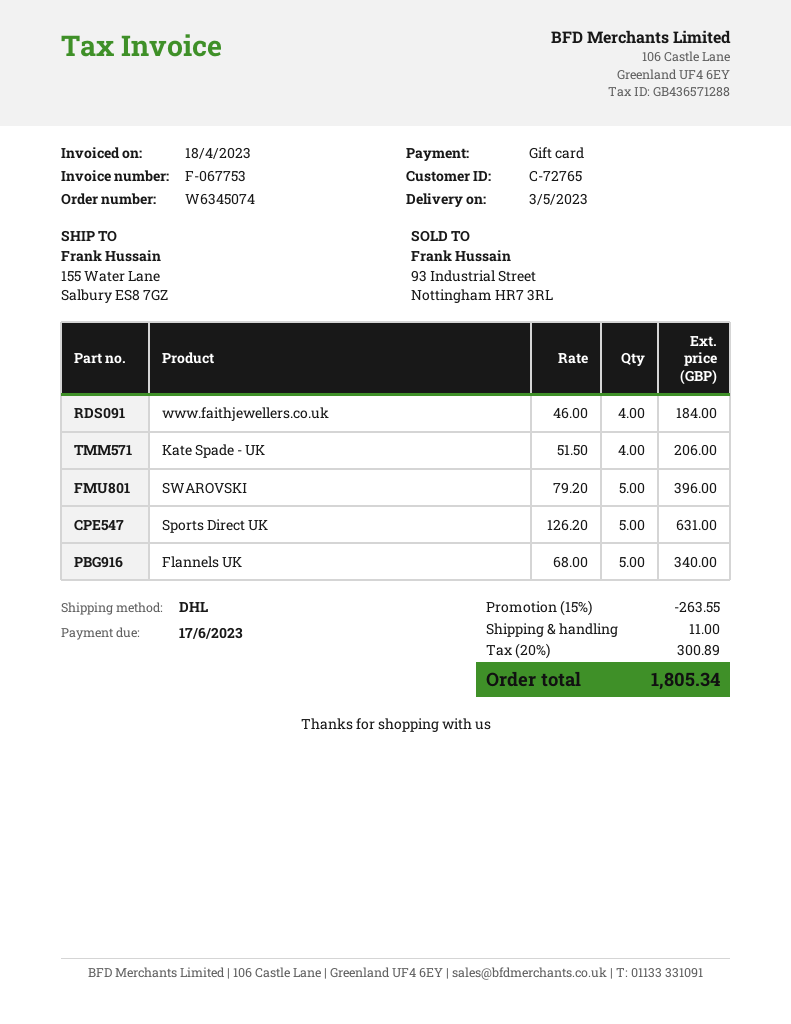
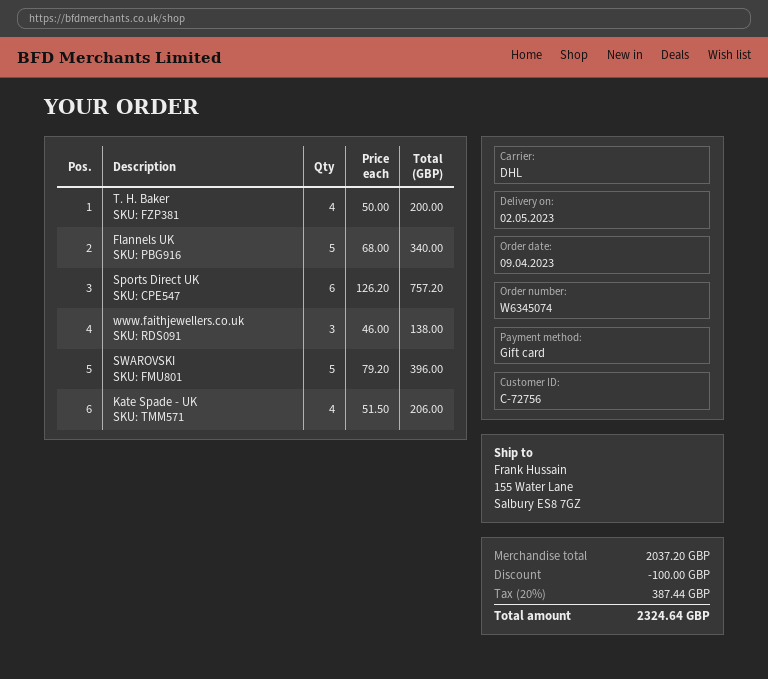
delivery date: 2023-05-03 -> 2023-05-02
customer number: C-72765 -> C-72756
www.faithjewellers.co.uk: 4 x 46.00 = 184.00 -> 3 x 46.00 = 138.00
Sports Direct UK: 5 x 126.20 = 631.00 -> 6 x 126.20 = 757.20
T. H. Baker: none -> 4 x 50.00 = 200.00
discount: 263.55 -> 100.00
shipping: 11.00 -> none
tax: 20% = 300.89 -> 20% = 387.44
total: 1805.34 -> 2324.64

